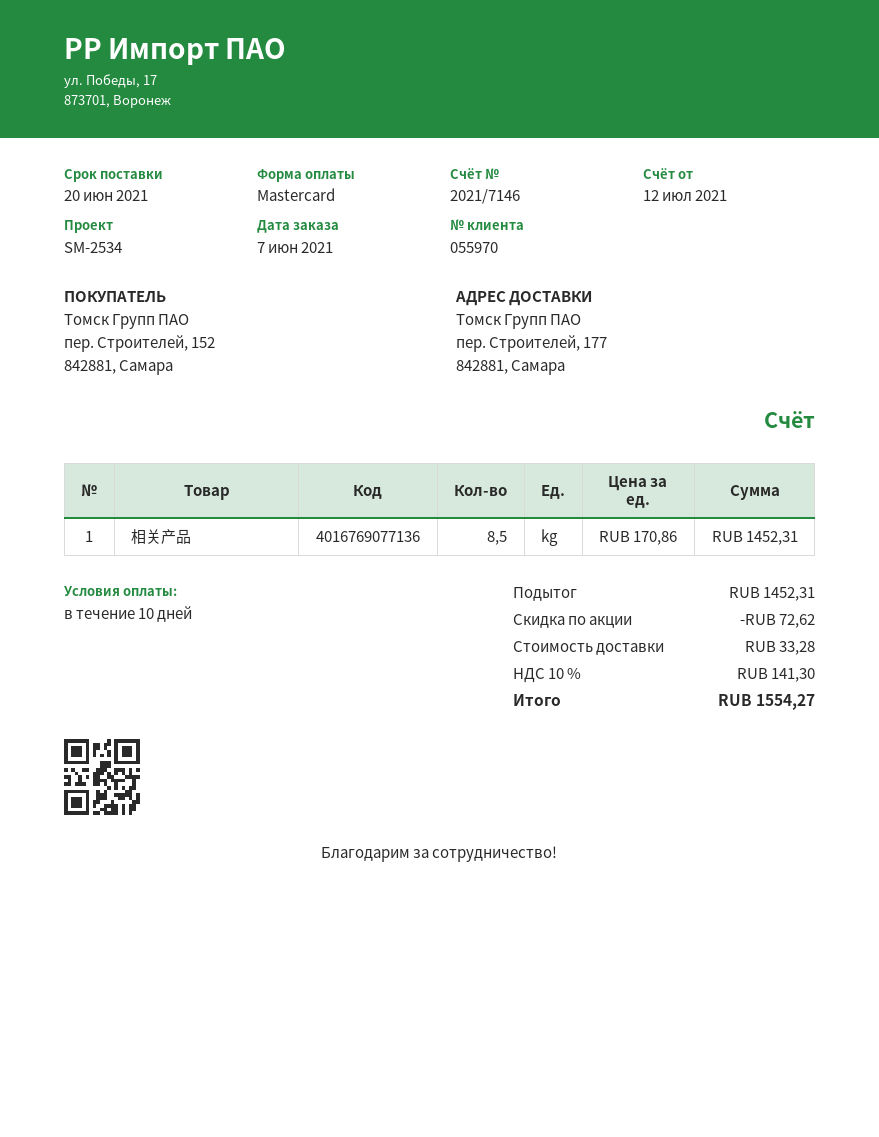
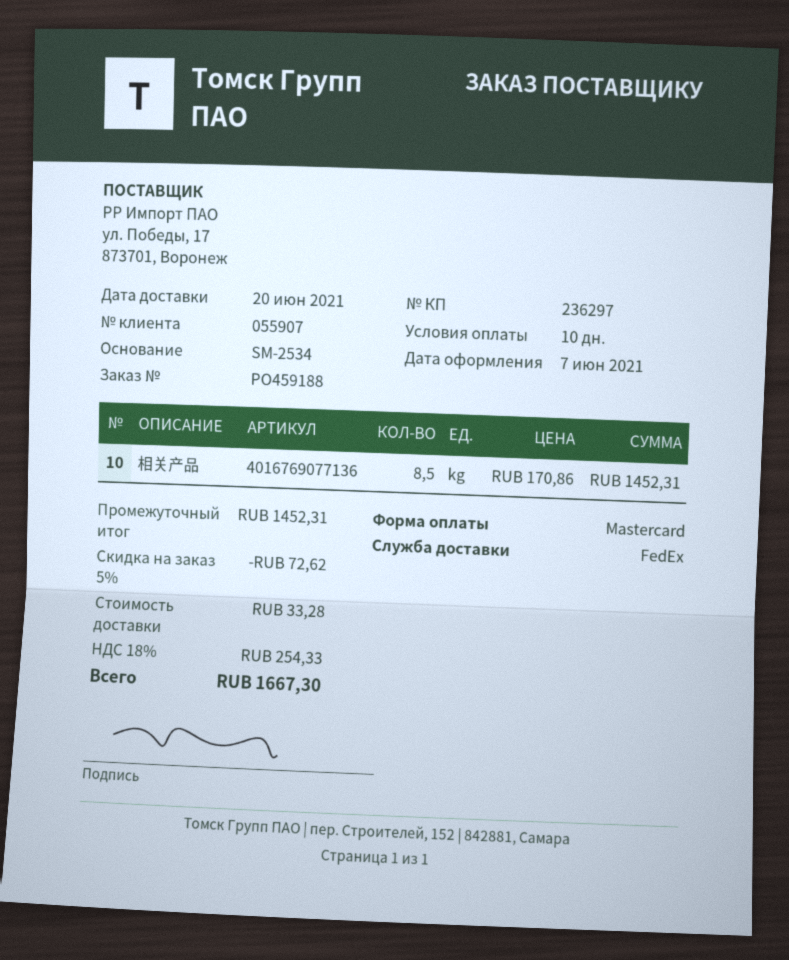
customer number: 055970 -> 055907
tax: 10% = 141.30 -> 18% = 254.33
total: 1554.27 -> 1667.30

